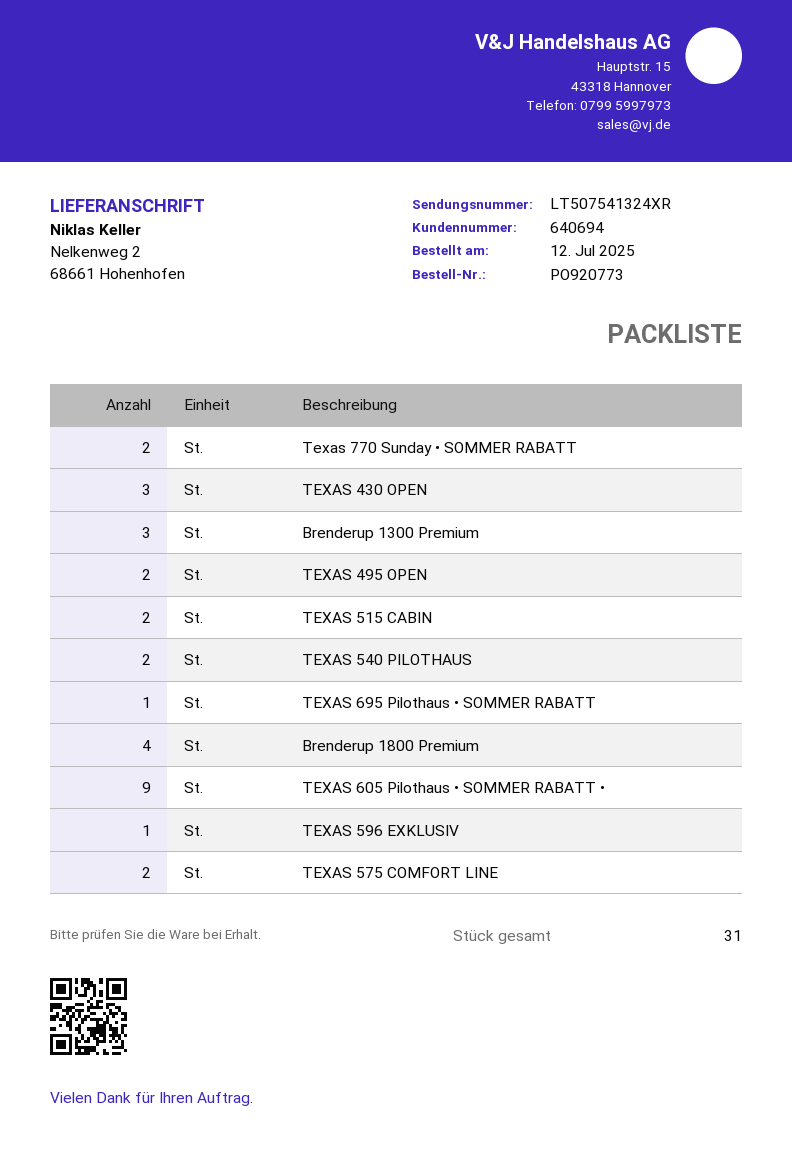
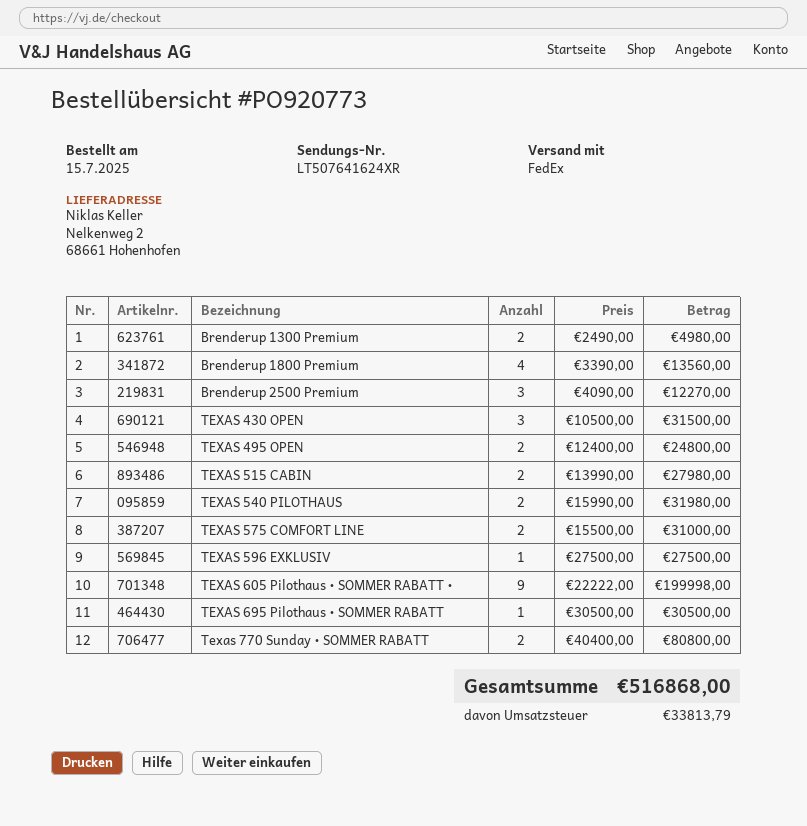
order date: 2025-07-12 -> 2025-07-15
tracking number: LT507541324XR -> LT507641624XR
Brenderup 1300 Premium: 3 -> 2
Brenderup 2500 Premium: none -> 3

